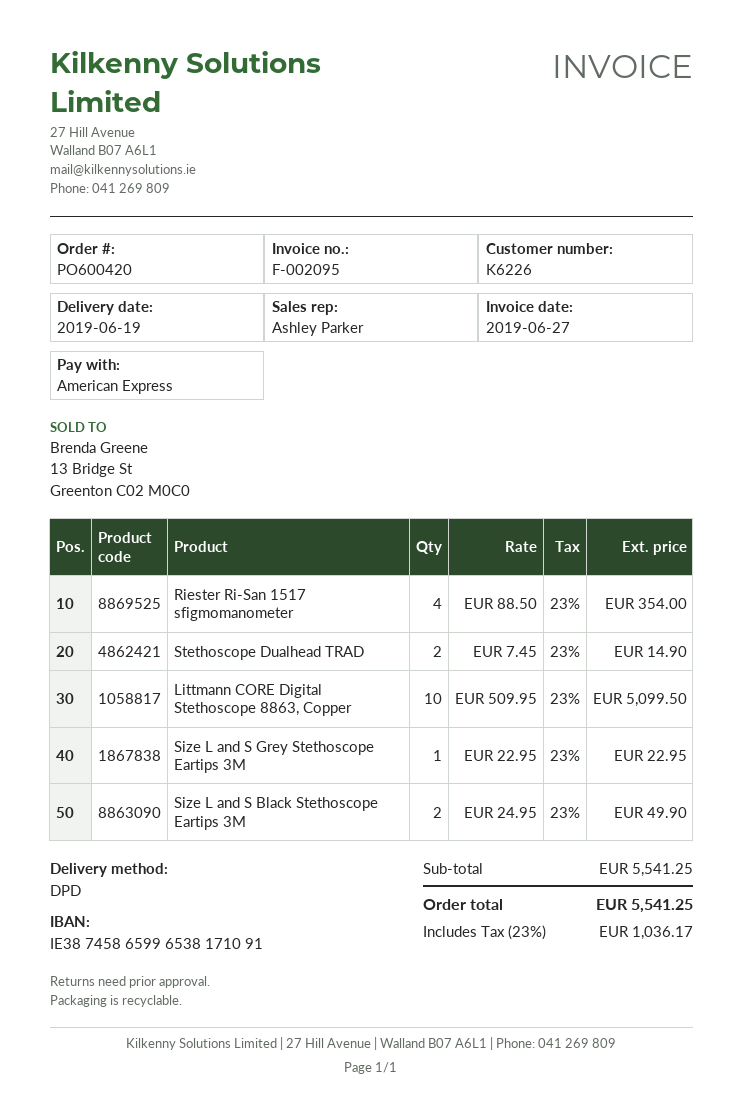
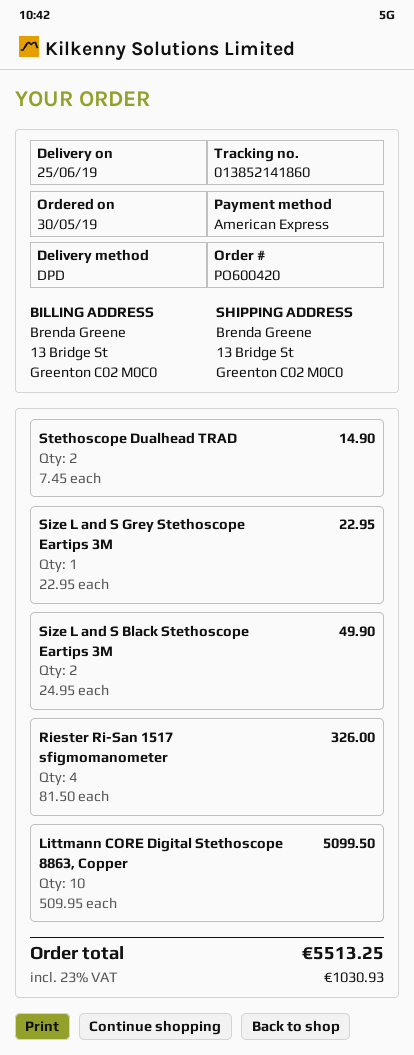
delivery date: 2019-06-19 -> 2019-06-25
Riester Ri-San 1517 sfigmomanometer: 4 x 88.50 = 354.00 -> 4 x 81.50 = 326.00
tax: 23% = 1036.17 -> 23% = 1030.93
total: 5541.25 -> 5513.25

